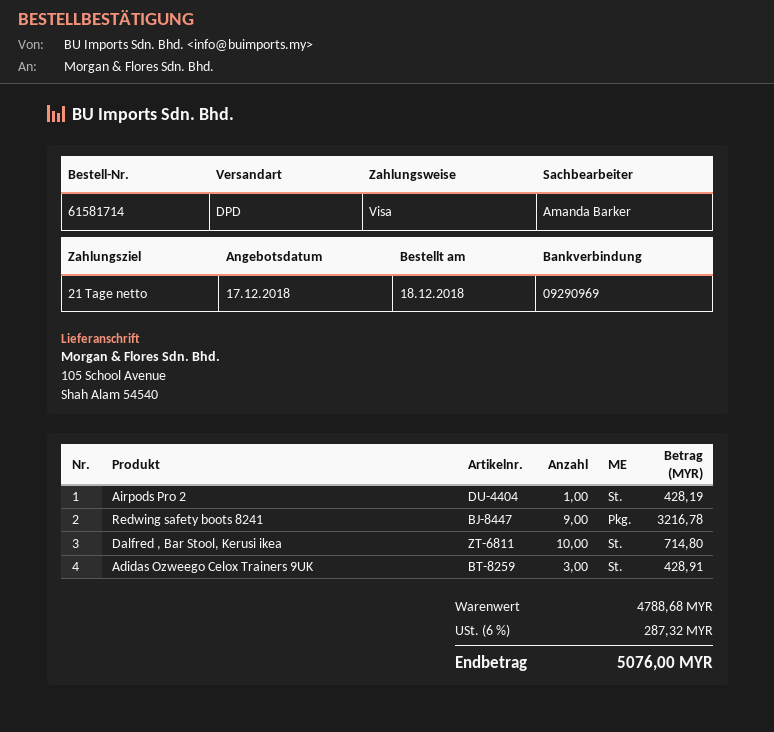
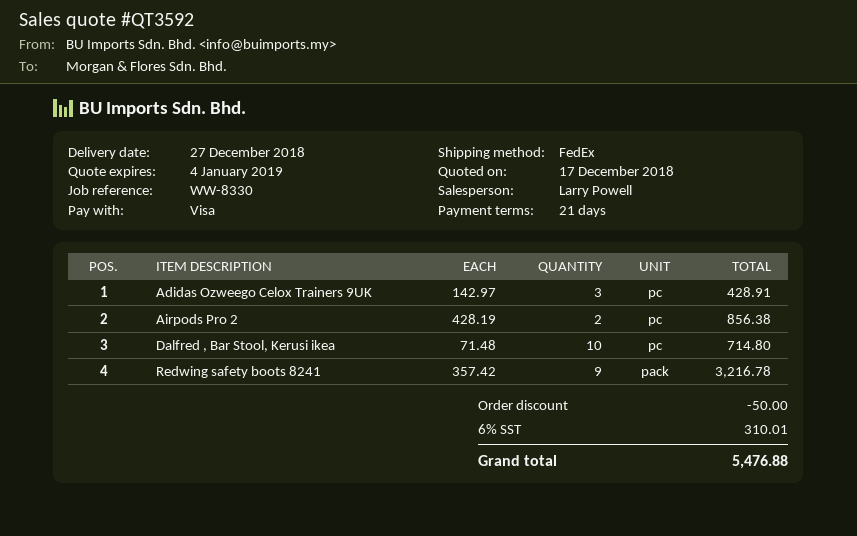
sales rep: Amanda Barker -> Larry Powell
shipping method: DPD -> FedEx
Airpods Pro 2: 1 for 428.19 -> 2 for 856.38
discount: none -> 50.00
tax: 6% = 287.32 -> 6% = 310.01
total: 5076.00 -> 5476.88

